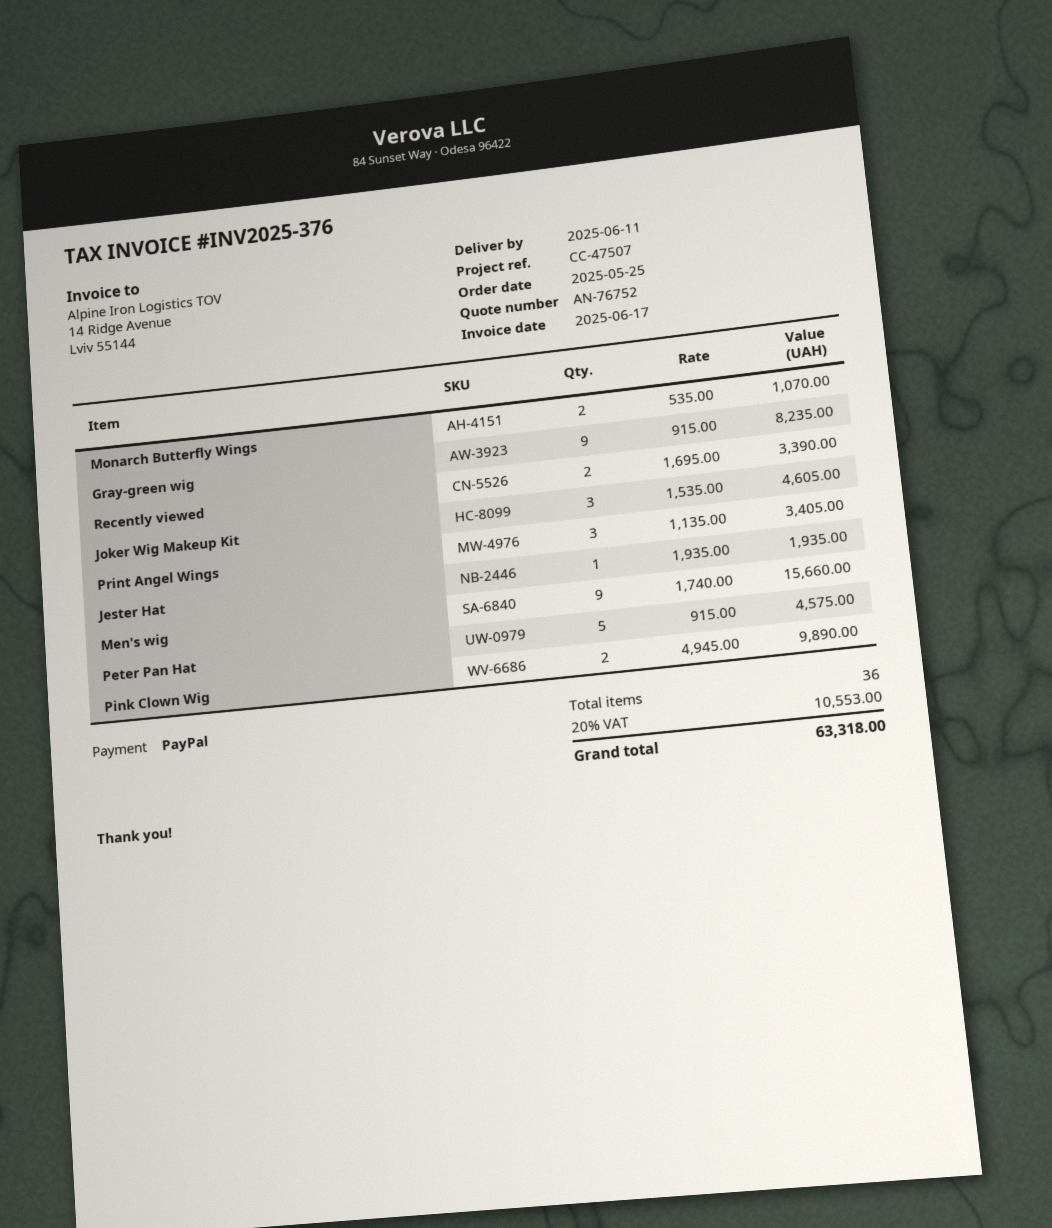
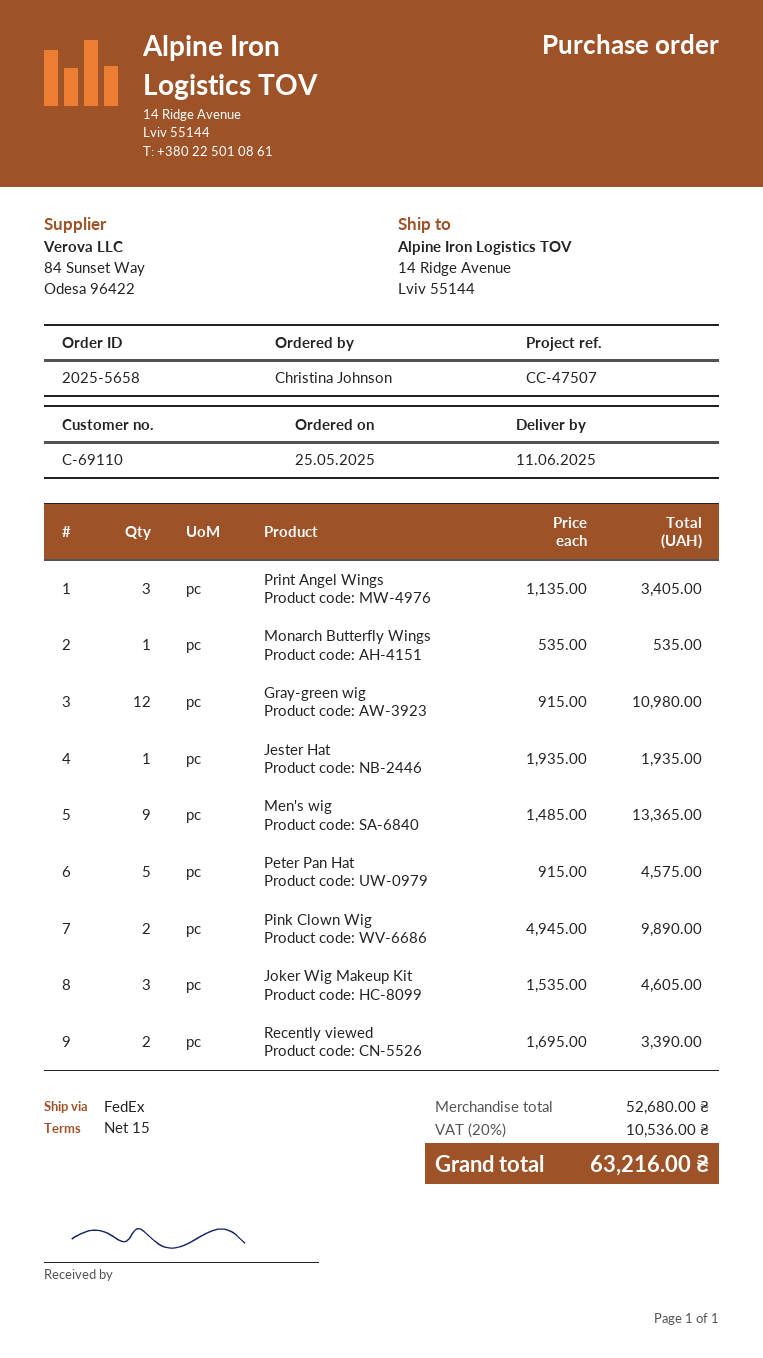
Monarch Butterfly Wings: 2 x 535.00 = 1070.00 -> 1 x 535.00 = 535.00
Gray-green wig: 9 x 915.00 = 8235.00 -> 12 x 915.00 = 10980.00
Men's wig: 9 x 1740.00 = 15660.00 -> 9 x 1485.00 = 13365.00
tax: 20% = 10553.00 -> 20% = 10536.00
total: 63318.00 -> 63216.00

